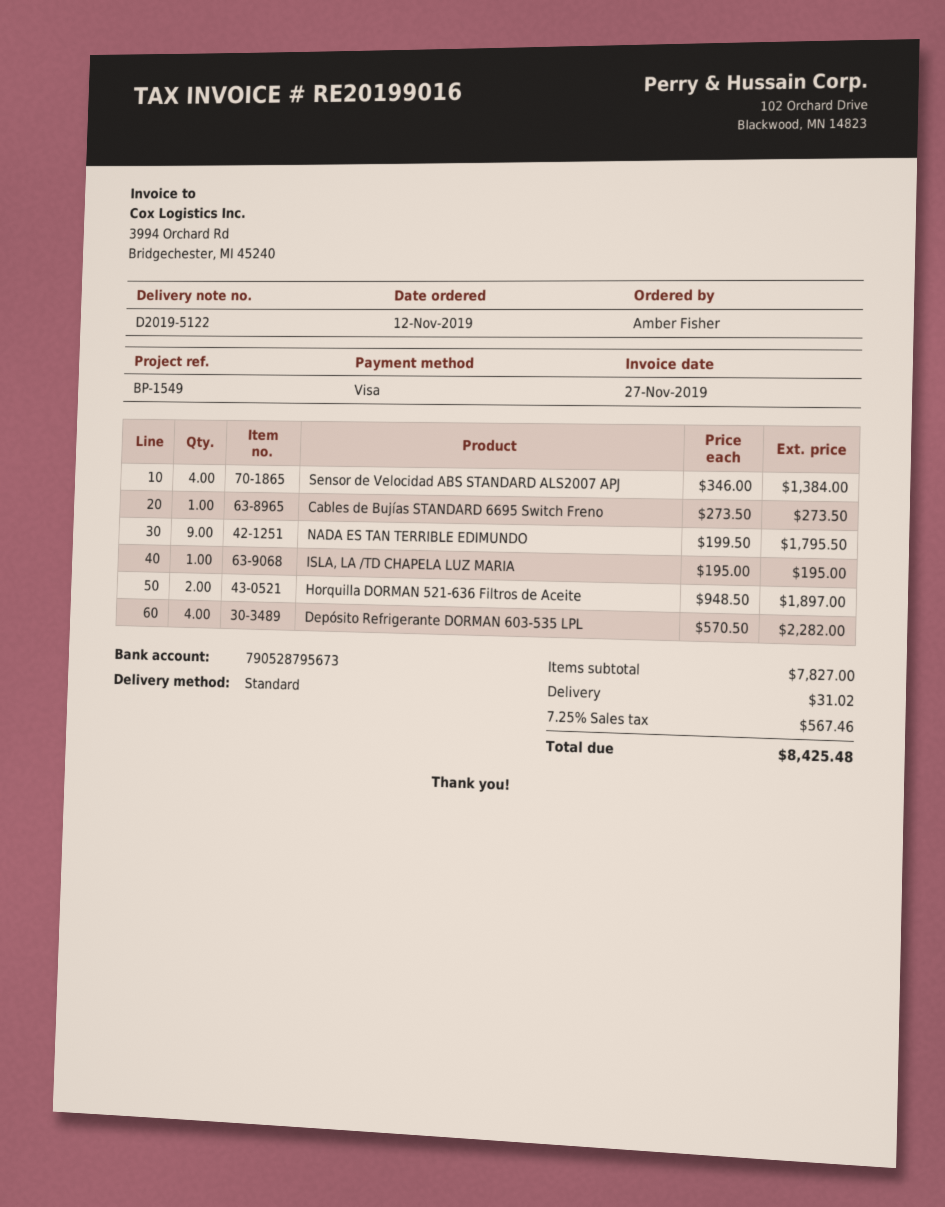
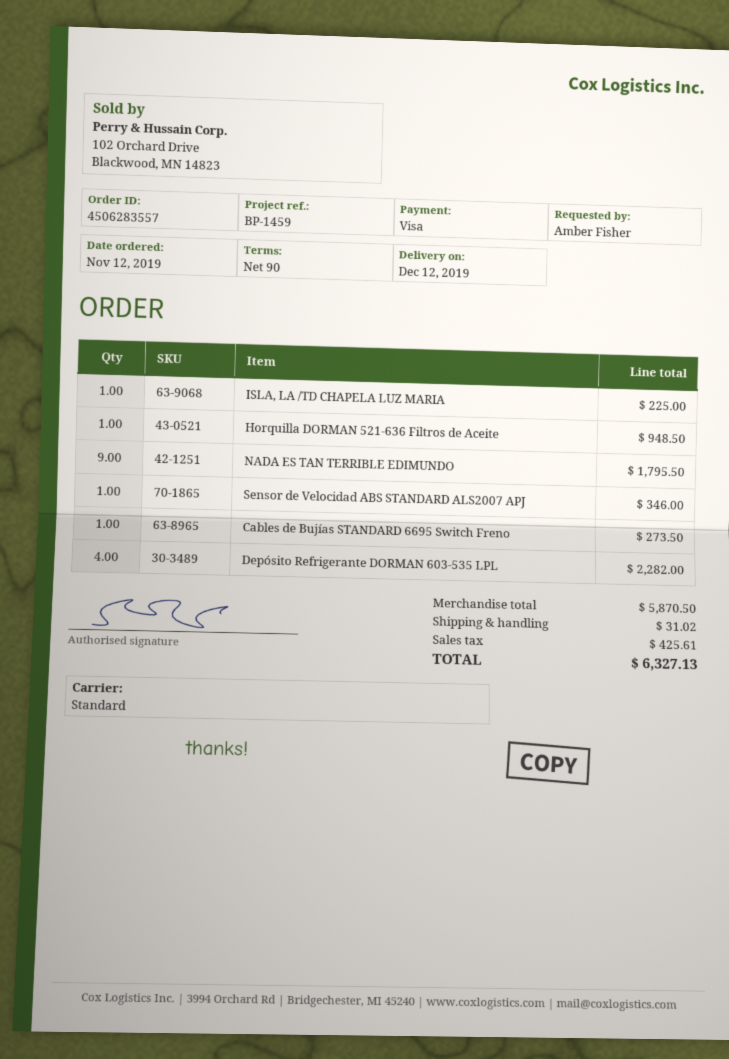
reference: BP-1549 -> BP-1459
Sensor de Velocidad ABS STANDARD ALS2007 APJ: 4 for 1384.00 -> 1 for 346.00
ISLA, LA /TD CHAPELA LUZ MARIA: 1 for 195.00 -> 1 for 225.00
Horquilla DORMAN 521-636 Filtros de Aceite: 2 for 1897.00 -> 1 for 948.50
subtotal: 7827.00 -> 5870.50
tax: 567.46 -> 425.61
total: 8425.48 -> 6327.13

